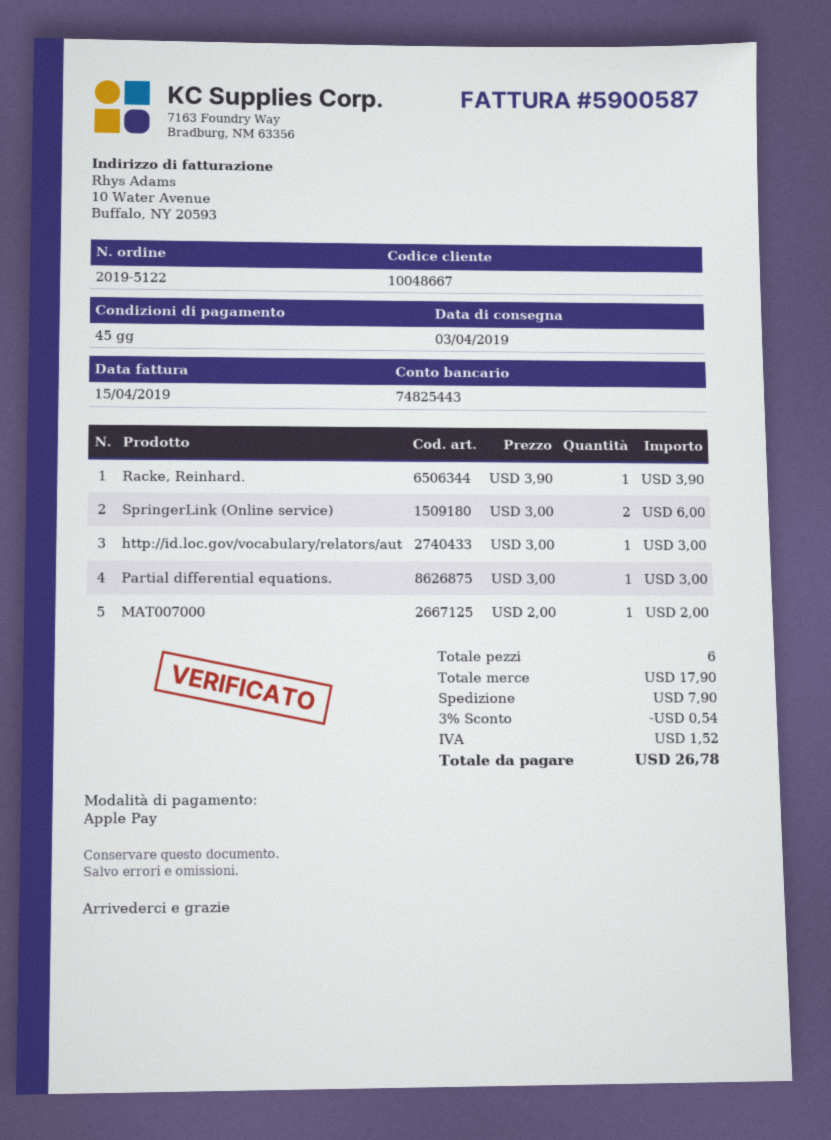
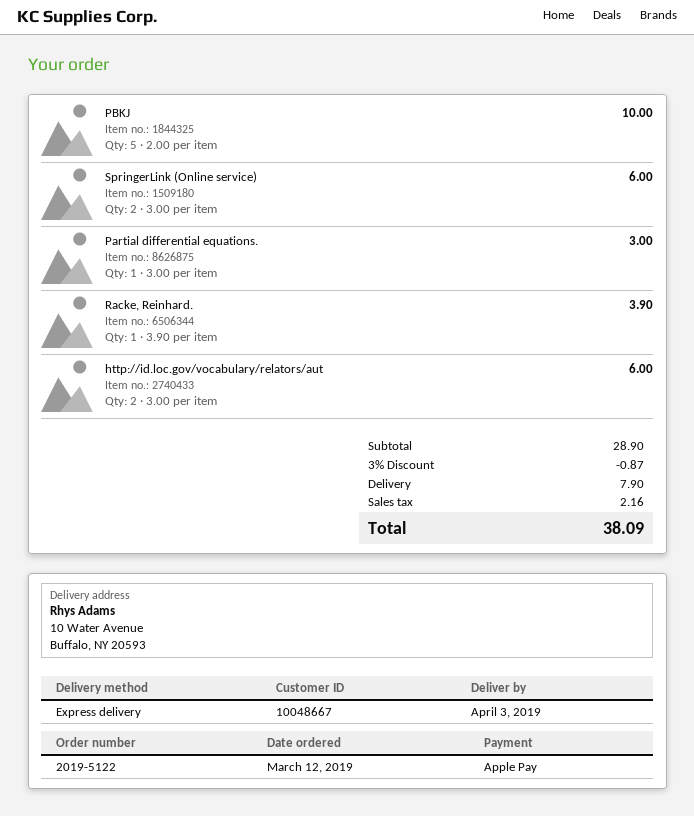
http://id.loc.gov/vocabulary/relators/aut: 1 x 3.00 = 3.00 -> 2 x 3.00 = 6.00
MAT007000: 1 x 2.00 = 2.00 -> none
PBKJ: none -> 5 x 2.00 = 10.00
subtotal: 17.90 -> 28.90
discount: 3% = 0.54 -> 3% = 0.87
tax: 1.52 -> 2.16
total: 26.78 -> 38.09

